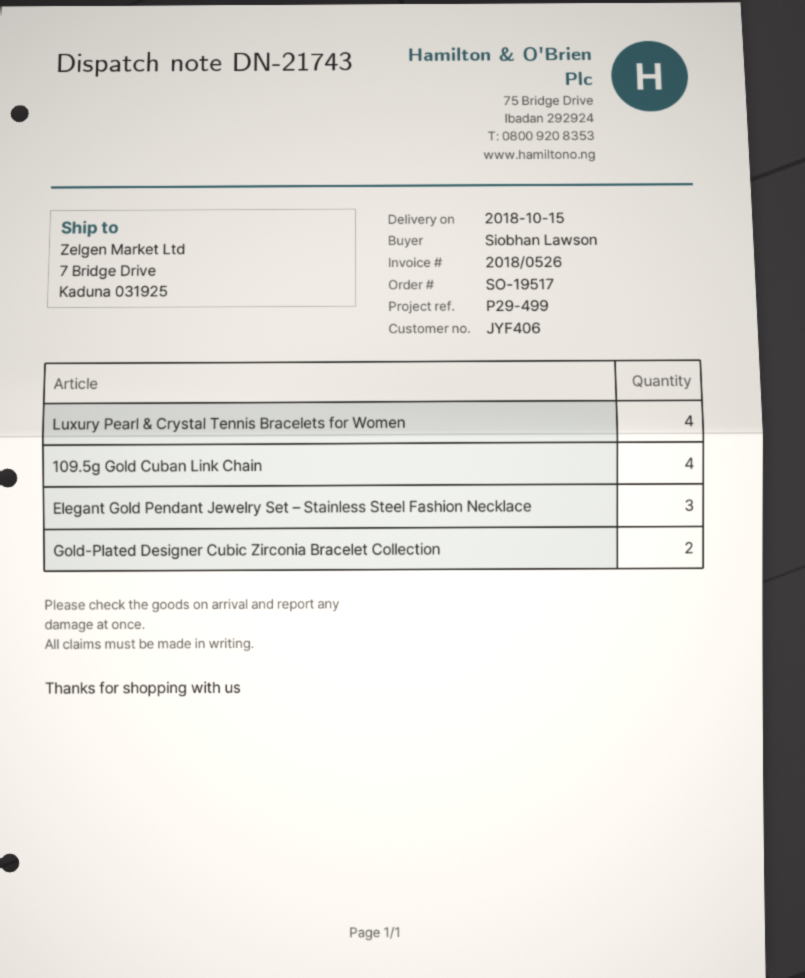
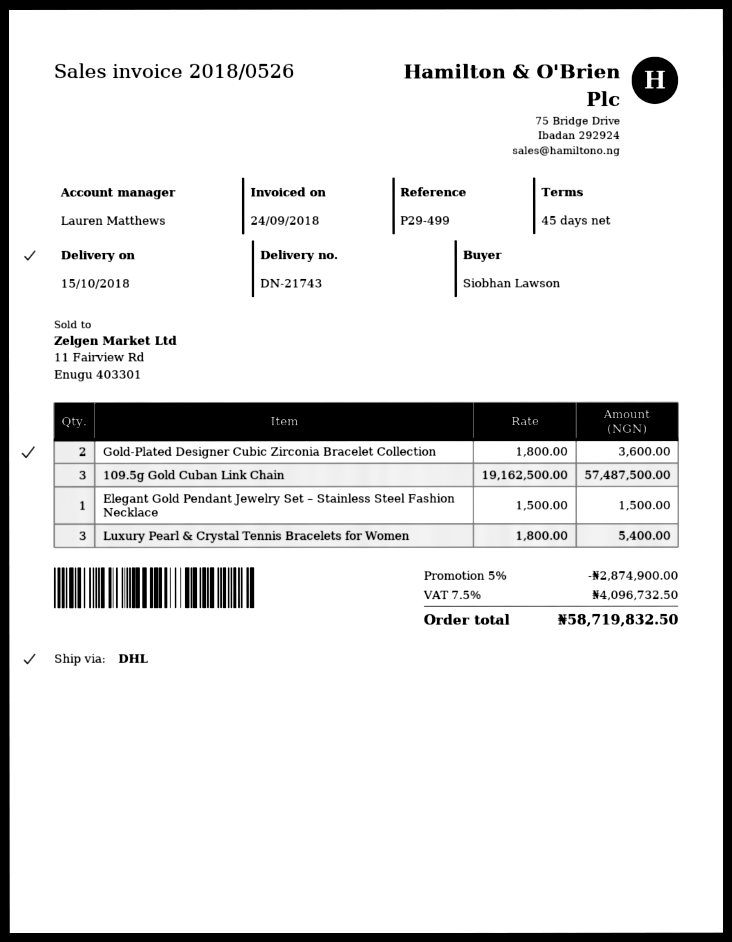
Luxury Pearl & Crystal Tennis Bracelets for Women: 4 -> 3
109.5g Gold Cuban Link Chain: 4 -> 3
Elegant Gold Pendant Jewelry Set – Stainless Steel Fashion Necklace: 3 -> 1

